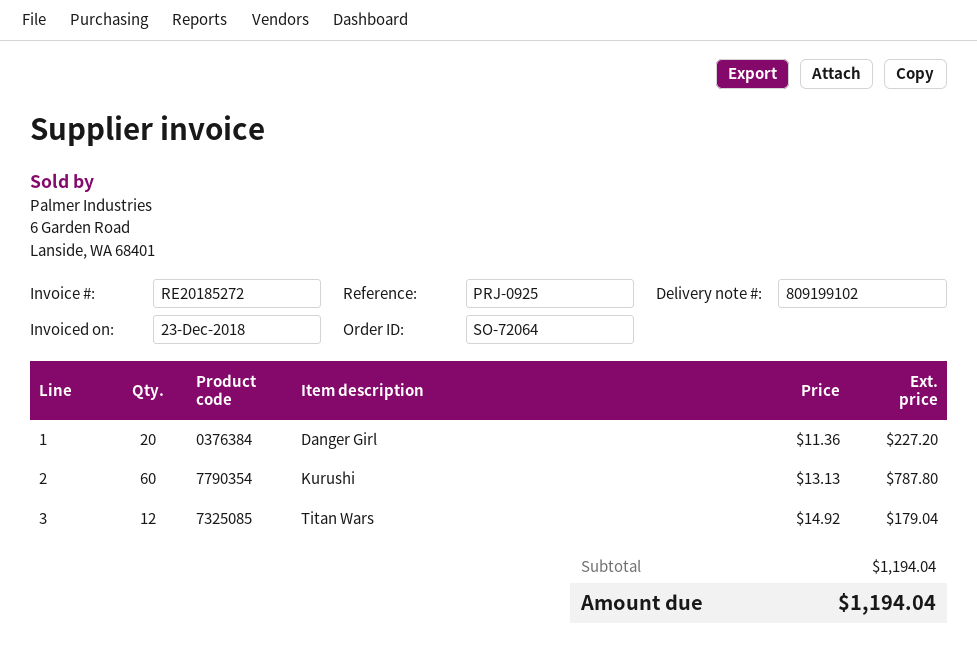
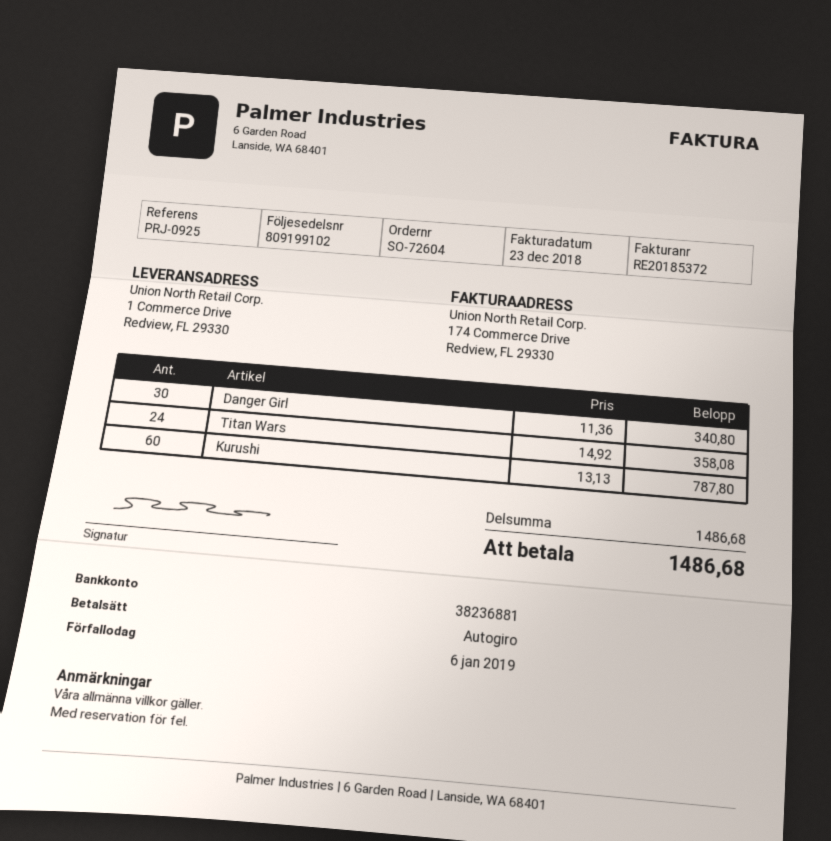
order number: SO-72064 -> SO-72604
invoice number: RE20185272 -> RE20185372
Danger Girl: 20 x 11.36 = 227.20 -> 30 x 11.36 = 340.80
Titan Wars: 12 x 14.92 = 179.04 -> 24 x 14.92 = 358.08
subtotal: 1194.04 -> 1486.68
total: 1194.04 -> 1486.68

